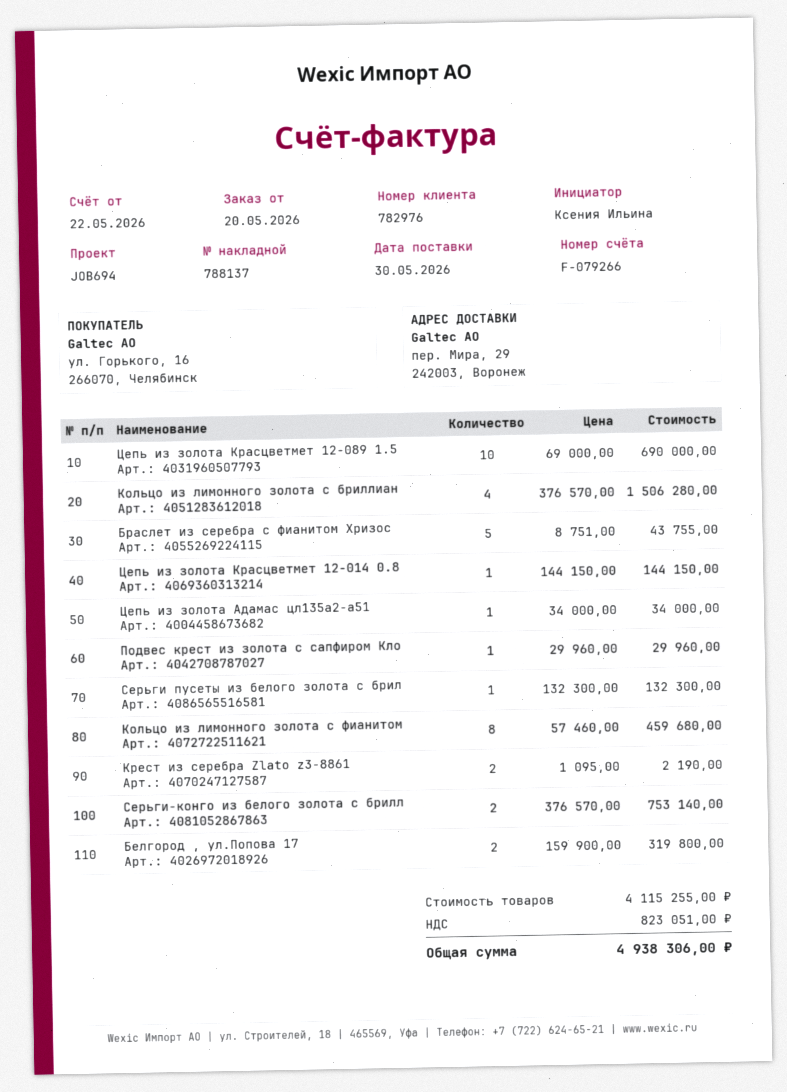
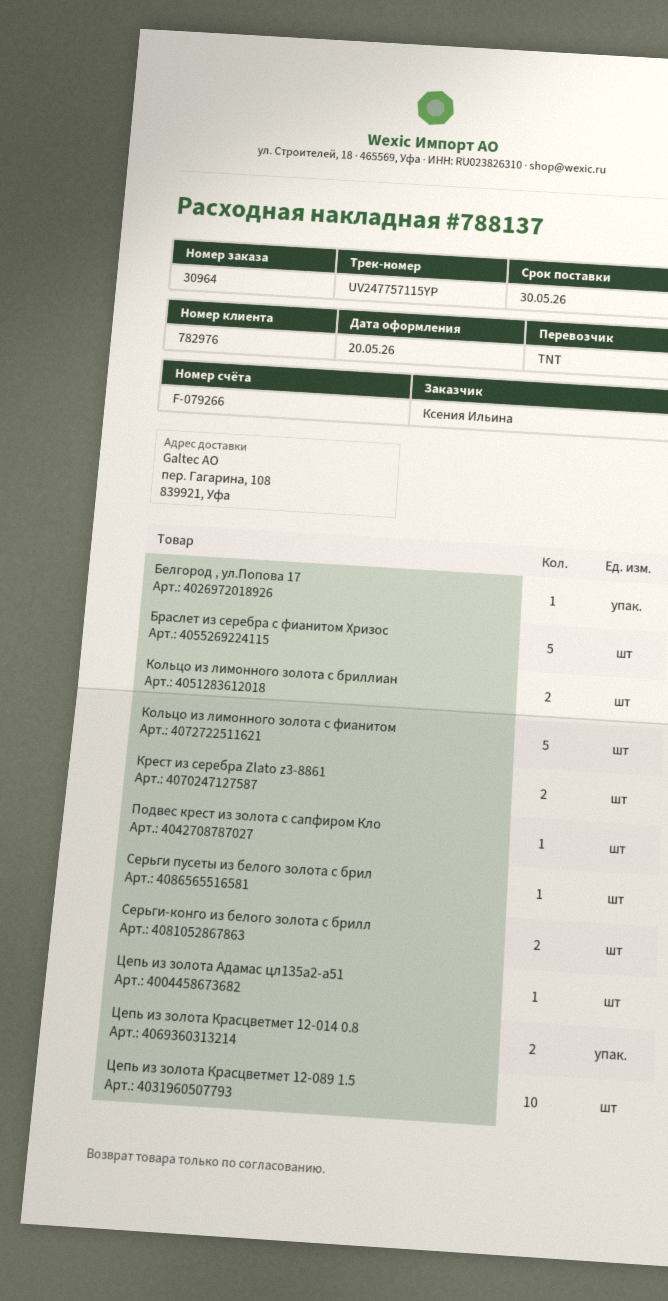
ship to: пер. Мира, 29, 242003, Воронеж -> пер. Гагарина, 108, 839921, Уфа
Кольцо из лимонного золота с бриллиан: 4 -> 2
Цепь из золота Красцветмет 12-014 0.8: 1 -> 2
Кольцо из лимонного золота с фианитом: 8 -> 5
Белгород , ул.Попова 17: 2 -> 1

